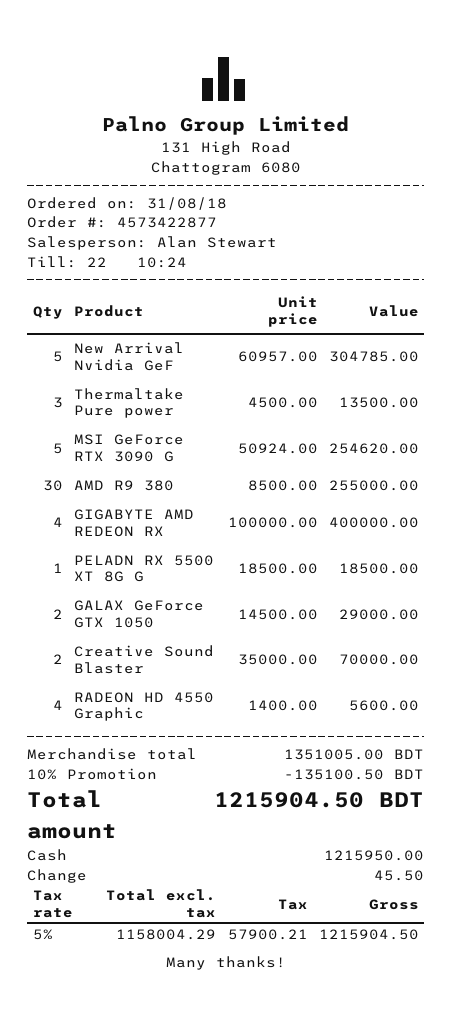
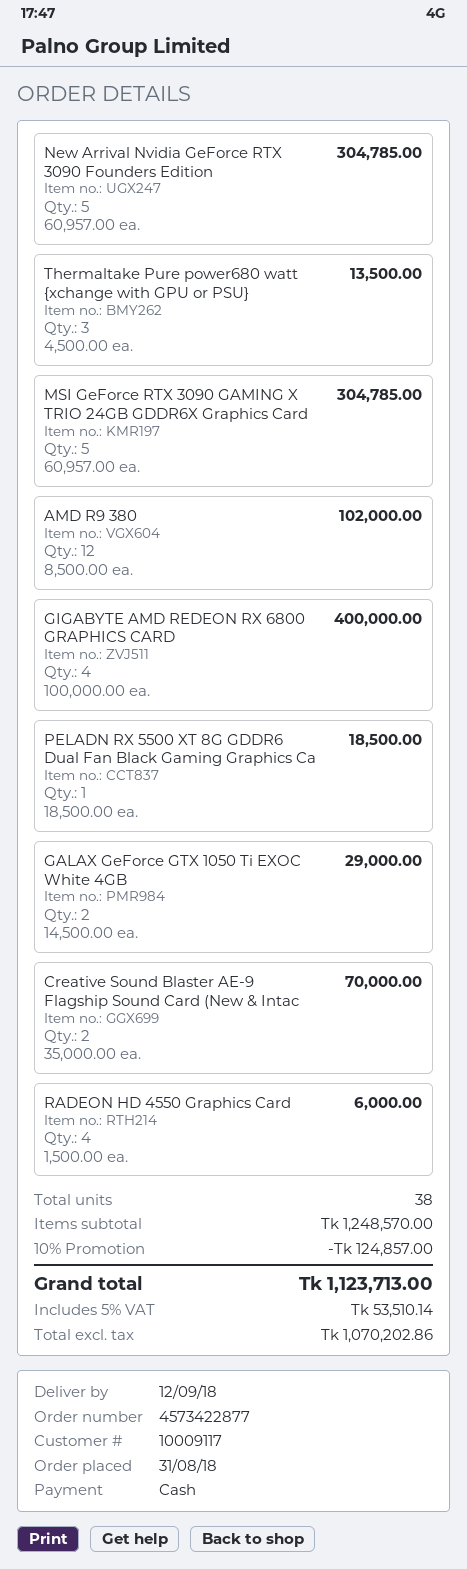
MSI GeForce RTX 3090 G: 5 x 50924.00 = 254620.00 -> 5 x 60957.00 = 304785.00
AMD R9 380: 30 x 8500.00 = 255000.00 -> 12 x 8500.00 = 102000.00
RADEON HD 4550 Graphic: 4 x 1400.00 = 5600.00 -> 4 x 1500.00 = 6000.00
subtotal: 1351005.00 -> 1248570.00
discount: 10% = 135100.50 -> 10% = 124857.00
net: 1158004.29 -> 1070202.86
tax: 5% = 57900.21 -> 5% = 53510.14
total: 1215904.50 -> 1123713.00

